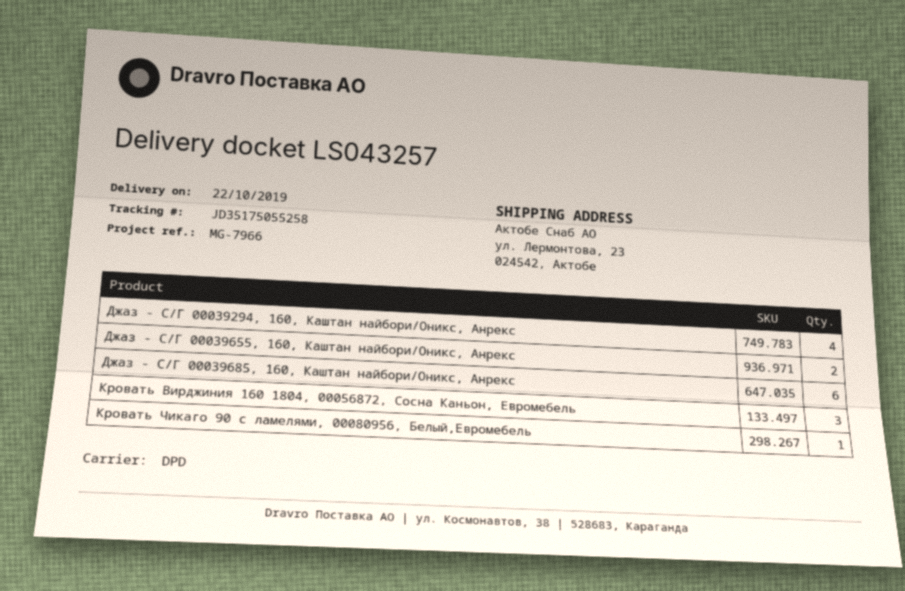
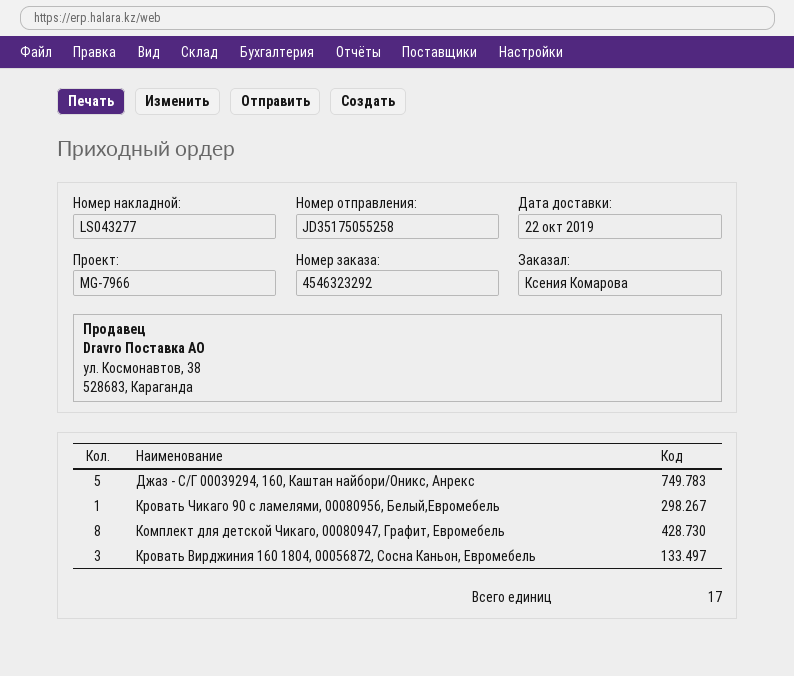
delivery note number: LS043257 -> LS043277
Джаз - С/Г 00039294, 160, Каштан найбори/Оникс, Анрекс: 4 -> 5
Джаз - С/Г 00039655, 160, Каштан найбори/Оникс, Анрекс: 2 -> none
Джаз - С/Г 00039685, 160, Каштан найбори/Оникс, Анрекс: 6 -> none
Комплект для детской Чикаго, 00080947, Графит, Евромебель: none -> 8

